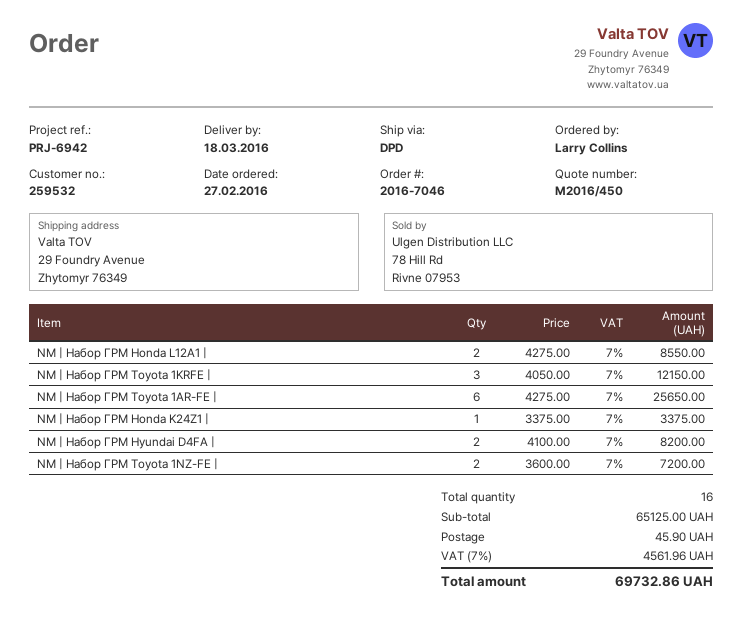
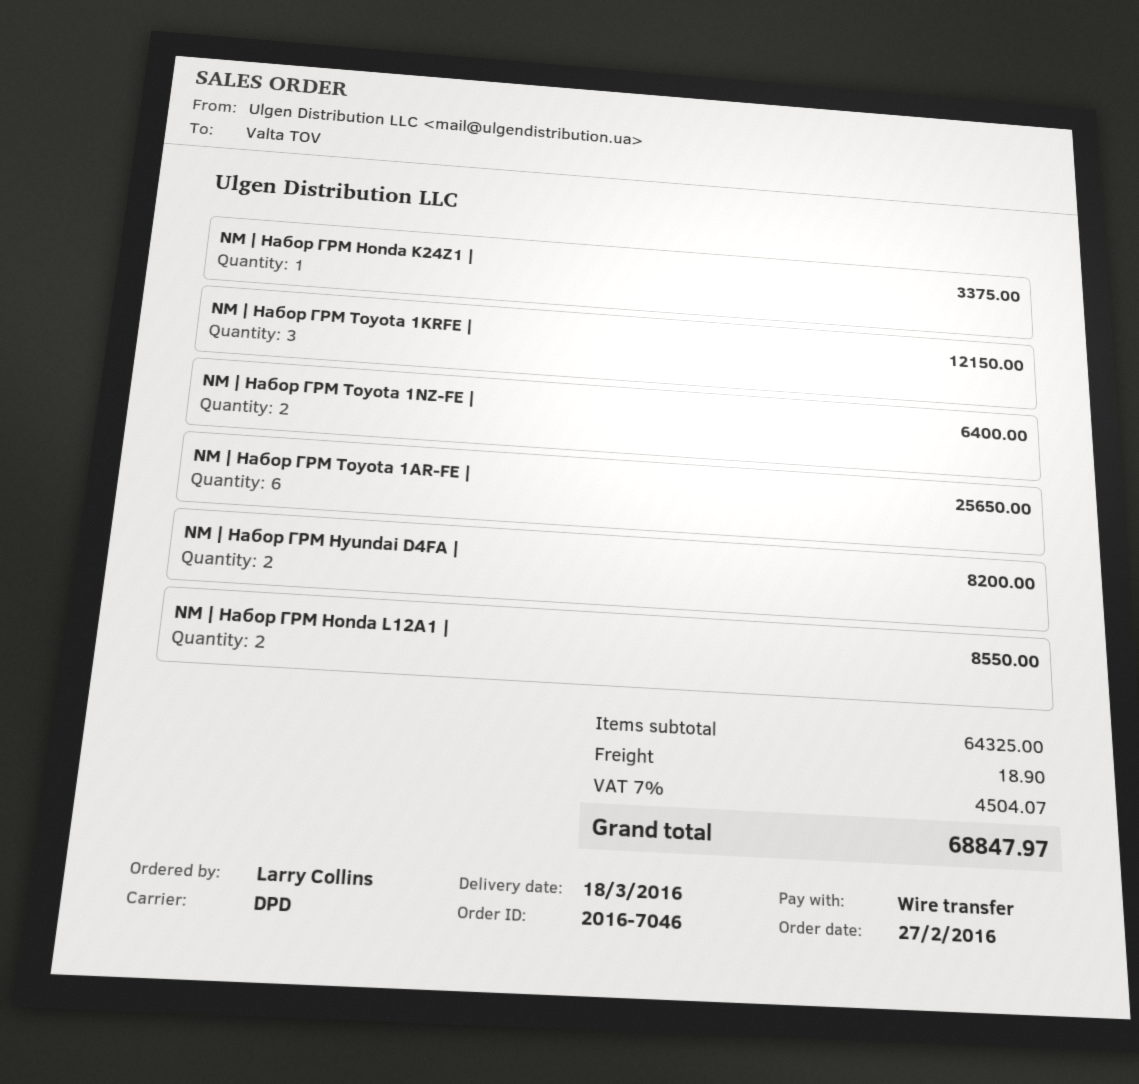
NM | Набор ГРМ Toyota 1NZ-FE |: 2 for 7200.00 -> 2 for 6400.00
subtotal: 65125.00 -> 64325.00
shipping: 45.90 -> 18.90
tax: 7% = 4561.96 -> 7% = 4504.07
total: 69732.86 -> 68847.97

